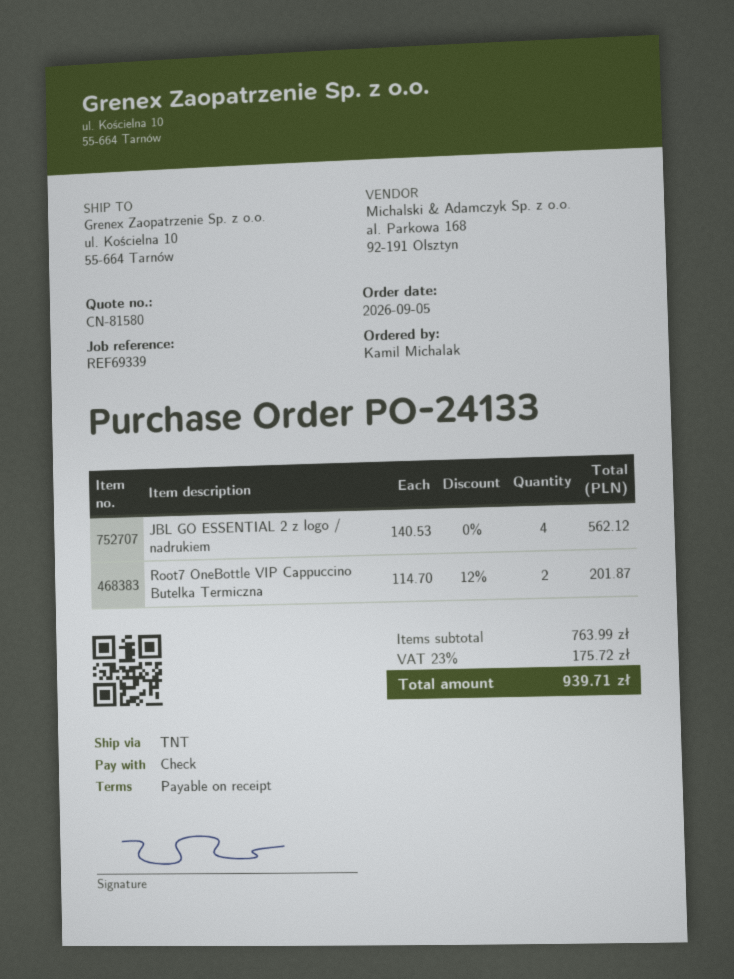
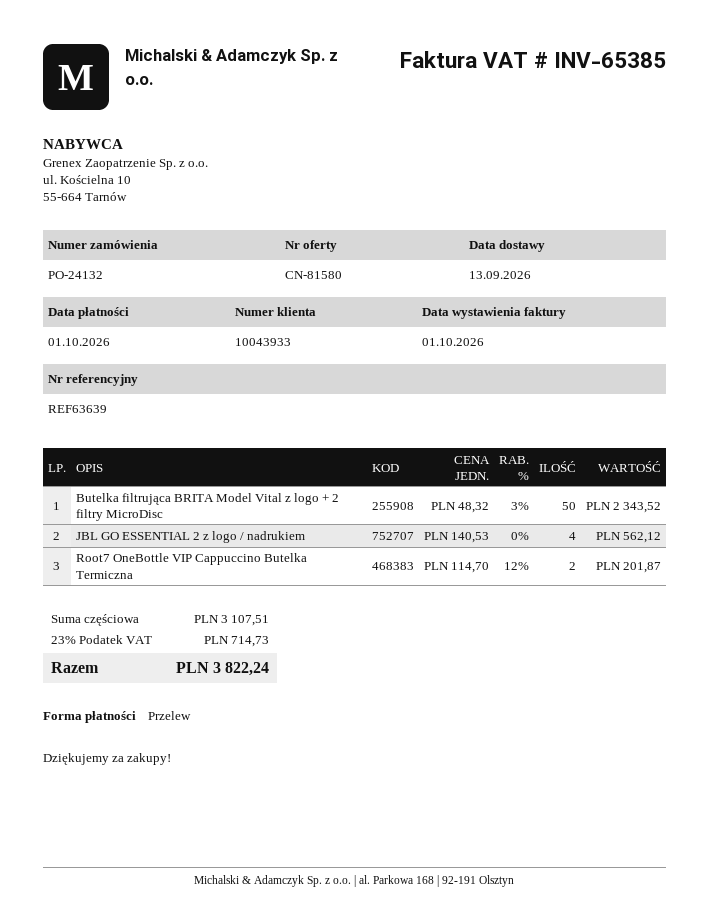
order number: PO-24133 -> PO-24132
reference: REF69339 -> REF63639
payment method: cheque -> bank transfer
Butelka filtrująca BRITA Model Vital z logo + 2 filtry MicroDisc: none -> 50 x 48.32 - 3% = 2343.52
subtotal: 763.99 -> 3107.51
tax: 23% = 175.72 -> 23% = 714.73
total: 939.71 -> 3822.24

